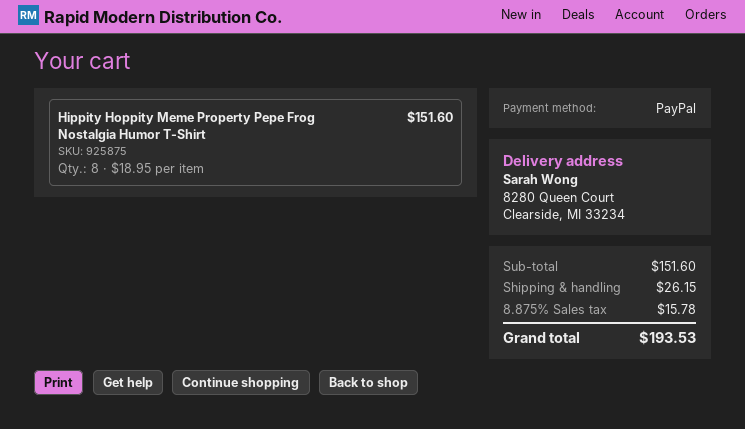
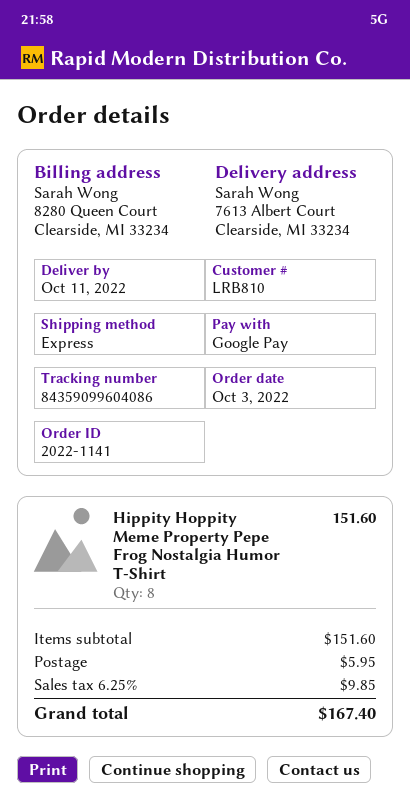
payment method: PayPal -> Google Pay
ship to: 8280 Queen Court, Clearside, MI 33234 -> 7613 Albert Court, Clearside, MI 33234
shipping: 26.15 -> 5.95
tax: 8.875% = 15.78 -> 6.25% = 9.85
total: 193.53 -> 167.40

